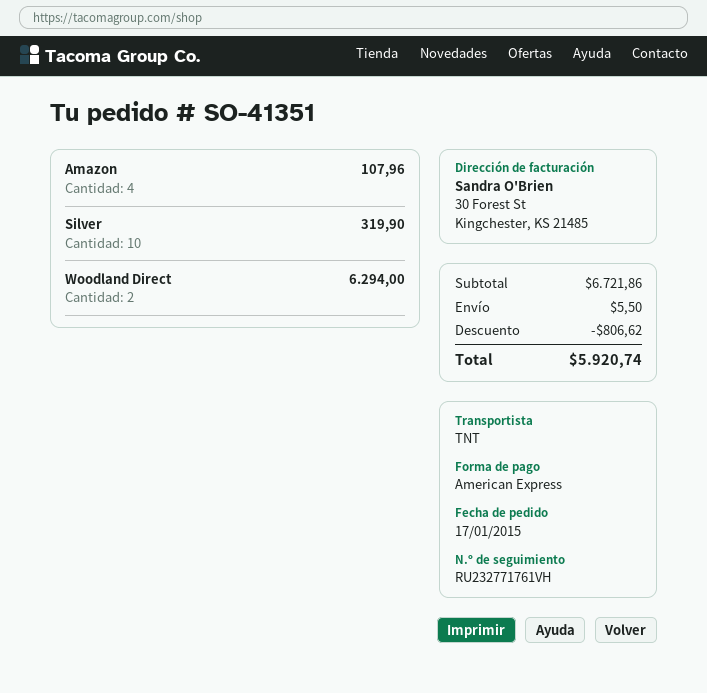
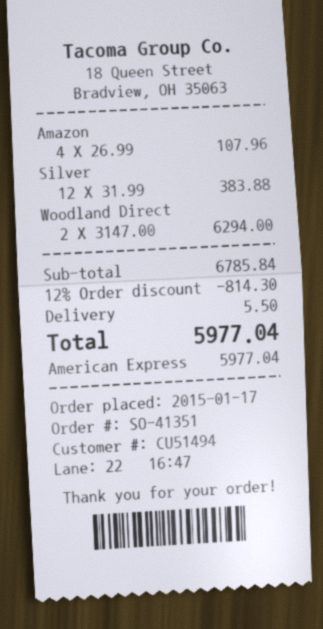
Silver: 10 for 319.90 -> 12 for 383.88
subtotal: 6721.86 -> 6785.84
discount: 806.62 -> 814.30
total: 5920.74 -> 5977.04

